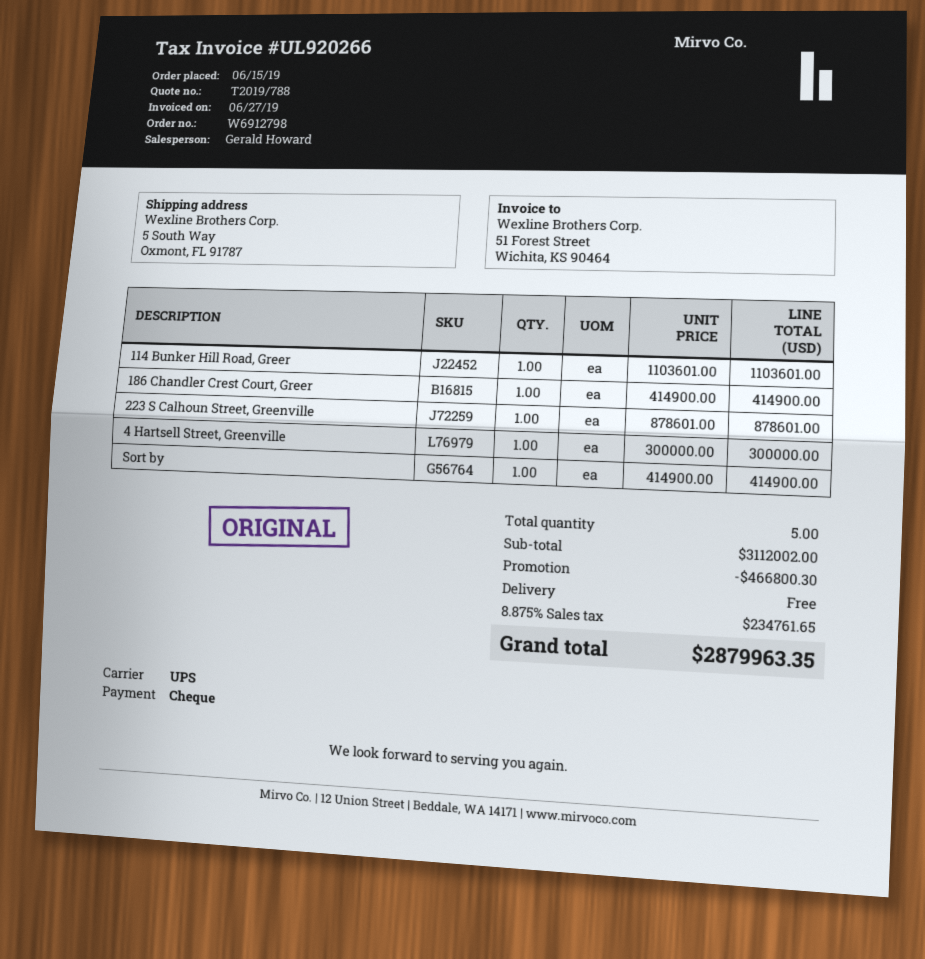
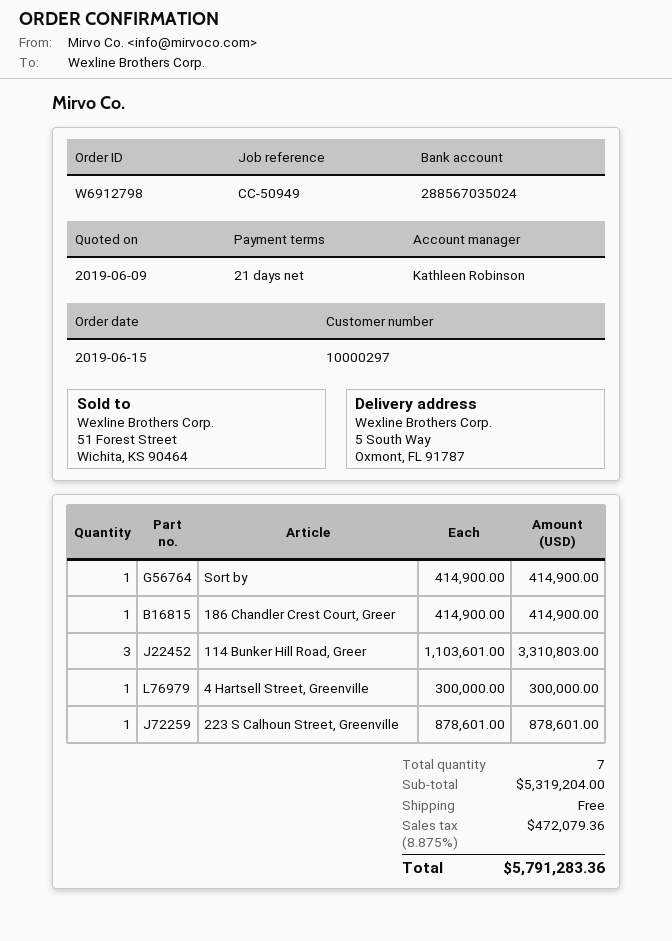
sales rep: Gerald Howard -> Kathleen Robinson
114 Bunker Hill Road, Greer: 1 x 1103601.00 = 1103601.00 -> 3 x 1103601.00 = 3310803.00
total quantity: 5 -> 7
subtotal: 3112002.00 -> 5319204.00
discount: 466800.30 -> none
tax: 8.875% = 234761.65 -> 8.875% = 472079.36
total: 2879963.35 -> 5791283.36

